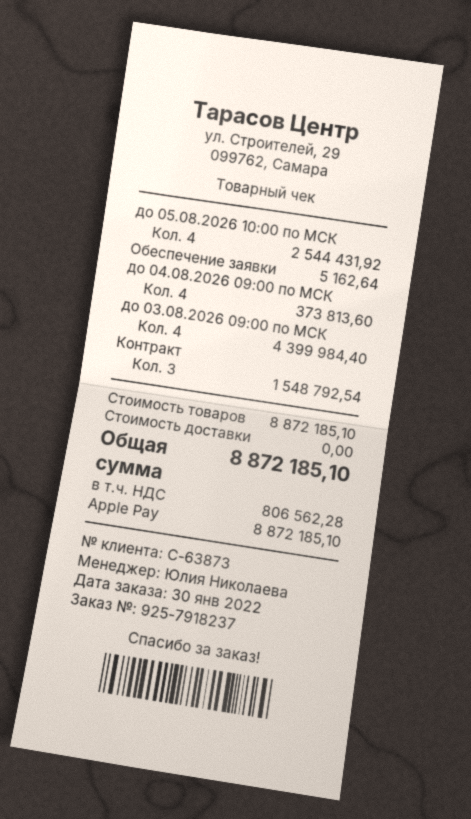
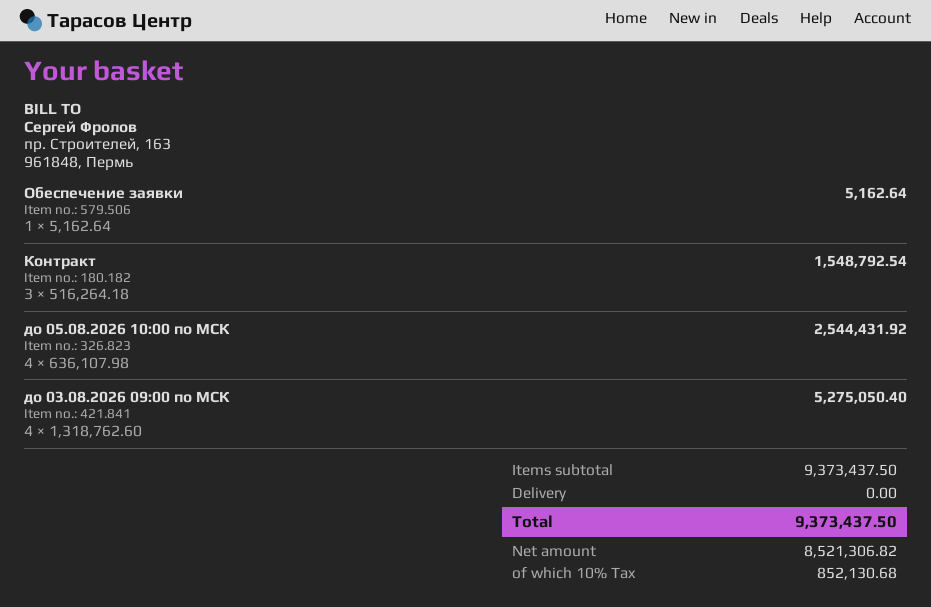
до 04.08.2026 09:00 по МСК: 4 for 373813.60 -> none
до 03.08.2026 09:00 по МСК: 4 for 4399984.40 -> 4 for 5275050.40
subtotal: 8872185.10 -> 9373437.50
tax: 806562.28 -> 852130.68
total: 8872185.10 -> 9373437.50

